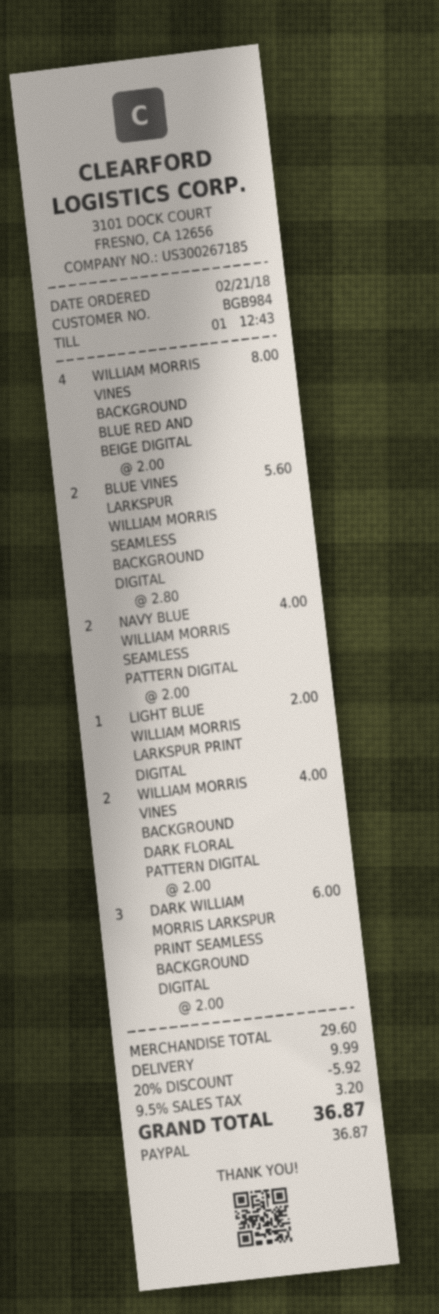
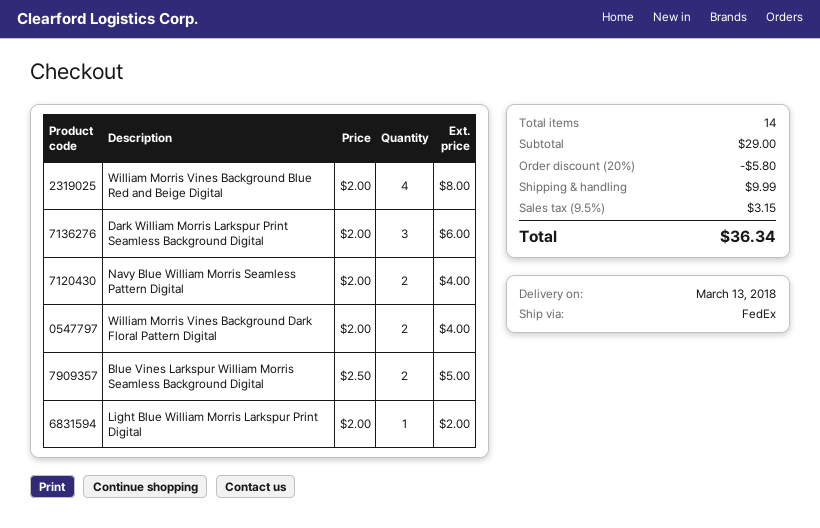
BLUE VINES LARKSPUR WILLIAM MORRIS SEAMLESS BACKGROUND DIGITAL: 2 x 2.80 = 5.60 -> 2 x 2.50 = 5.00
subtotal: 29.60 -> 29.00
discount: 20% = 5.92 -> 20% = 5.80
tax: 9.5% = 3.20 -> 9.5% = 3.15
total: 36.87 -> 36.34

